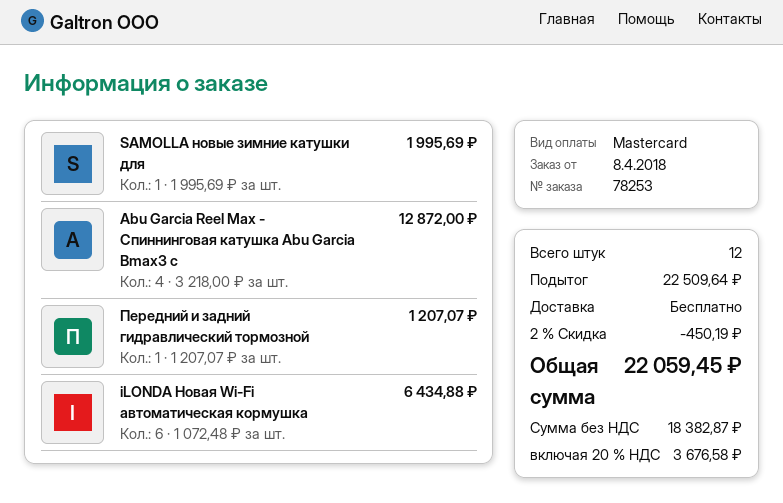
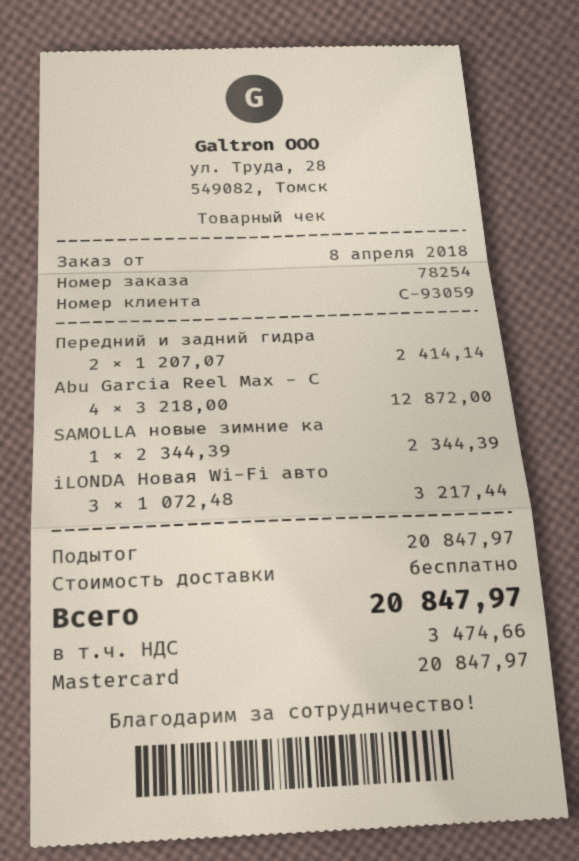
order number: 78253 -> 78254
SAMOLLA новые зимние катушки для: 1 x 1995.69 = 1995.69 -> 1 x 2344.39 = 2344.39
Передний и задний гидравлический тормозной: 1 x 1207.07 = 1207.07 -> 2 x 1207.07 = 2414.14
iLONDA Новая Wi-Fi автоматическая кормушка: 6 x 1072.48 = 6434.88 -> 3 x 1072.48 = 3217.44
subtotal: 22509.64 -> 20847.97
discount: 2% = 450.19 -> none
tax: 3676.58 -> 3474.66
total: 22059.45 -> 20847.97

